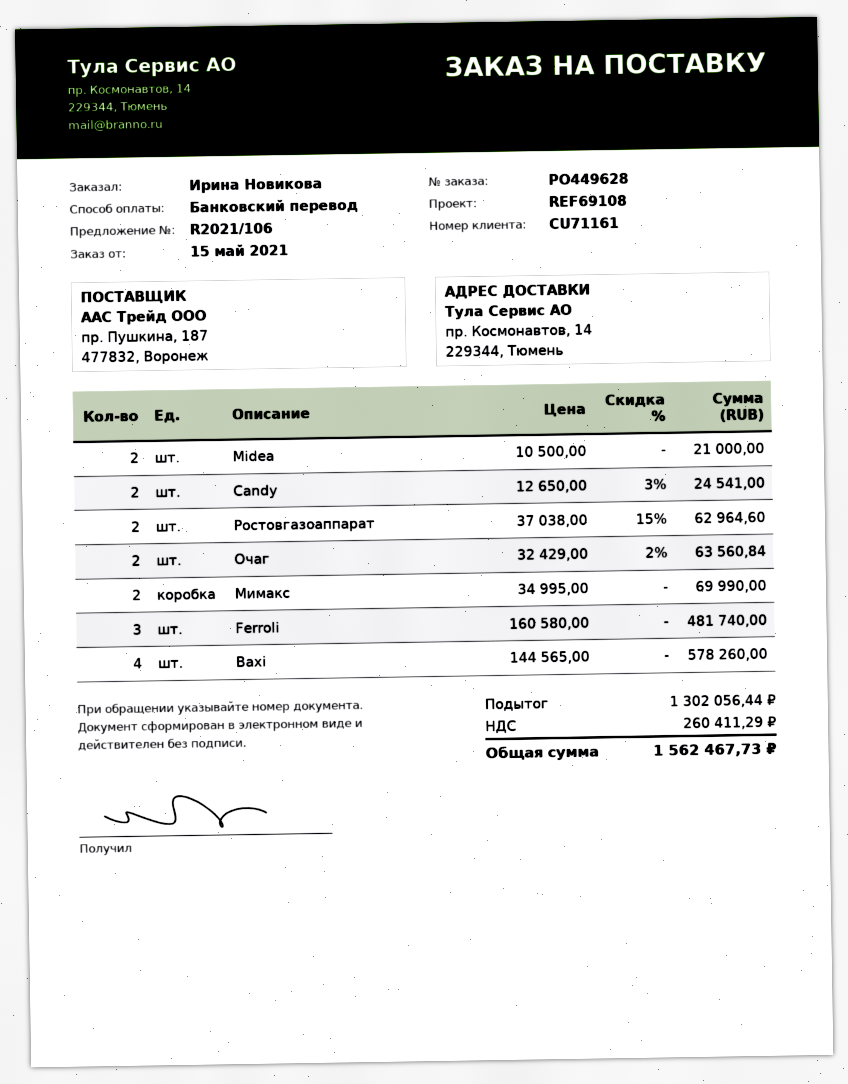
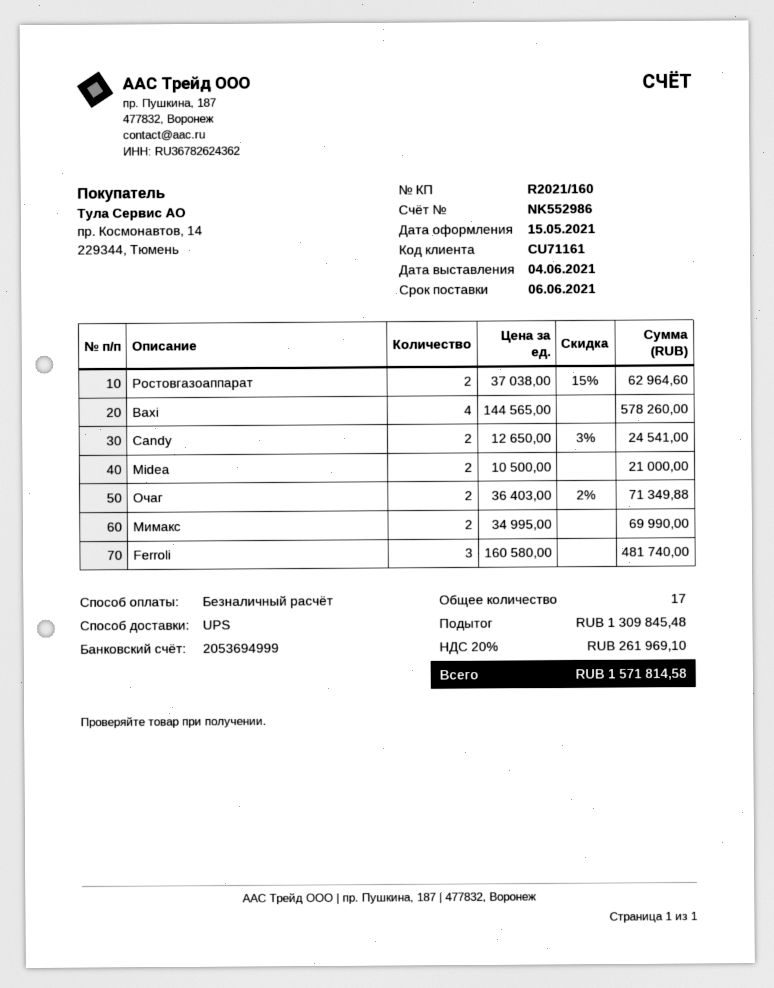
quote number: R2021/106 -> R2021/160
Очаг: 2 x 32429.00 - 2% = 63560.84 -> 2 x 36403.00 - 2% = 71349.88
subtotal: 1302056.44 -> 1309845.48
tax: 260411.29 -> 261969.10
total: 1562467.73 -> 1571814.58

